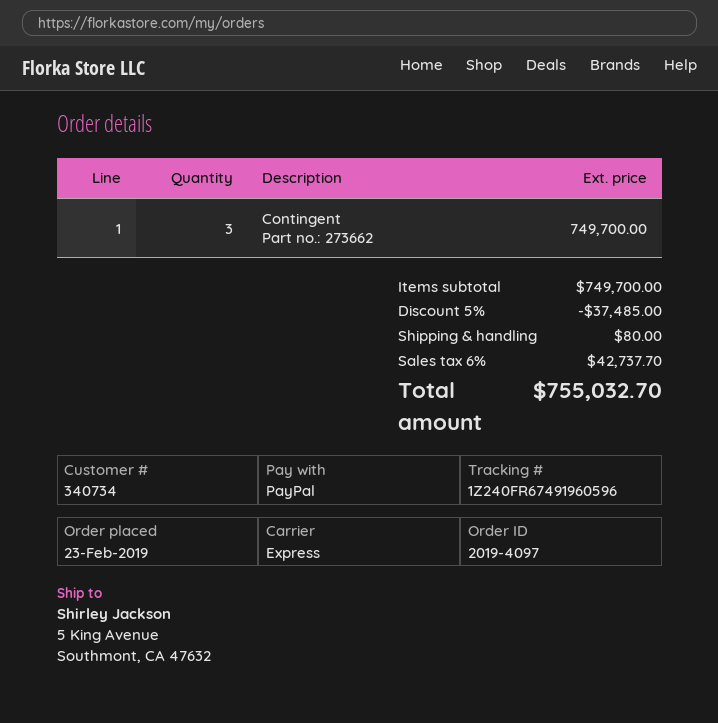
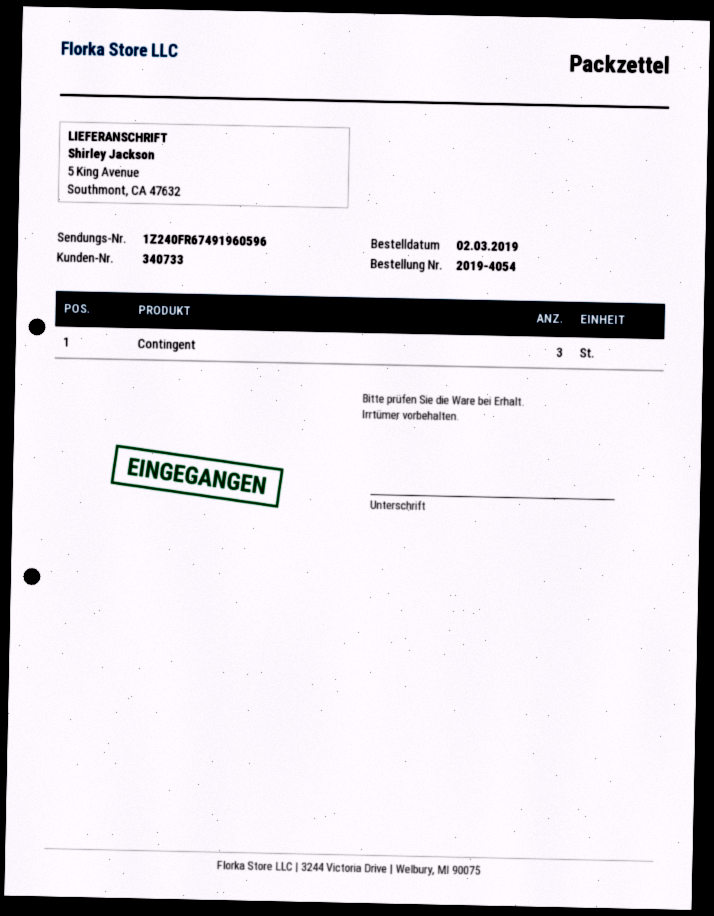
order number: 2019-4097 -> 2019-4054
order date: 2019-02-23 -> 2019-03-02
customer number: 340734 -> 340733

